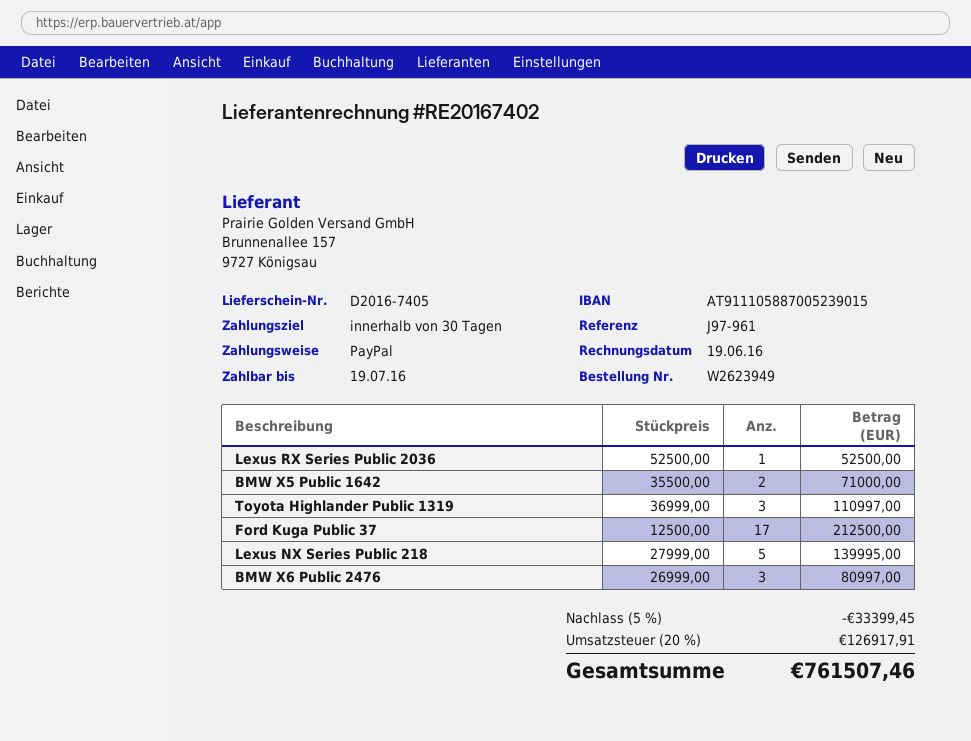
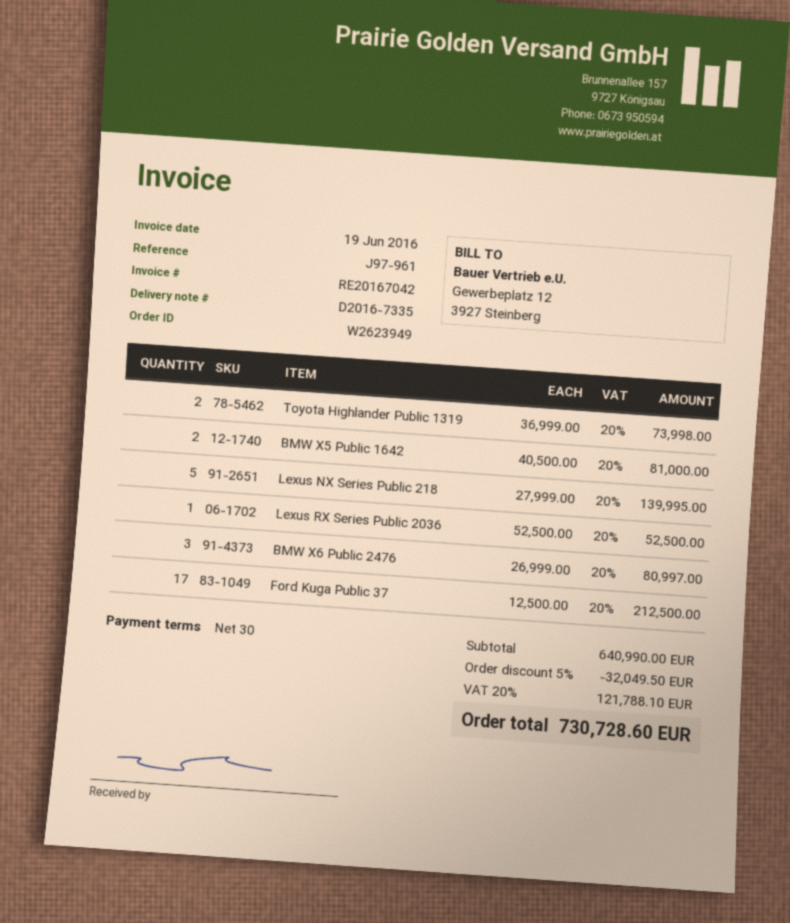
delivery note number: D2016-7405 -> D2016-7335
invoice number: RE20167402 -> RE20167042
BMW X5 Public 1642: 2 x 35500.00 = 71000.00 -> 2 x 40500.00 = 81000.00
Toyota Highlander Public 1319: 3 x 36999.00 = 110997.00 -> 2 x 36999.00 = 73998.00
discount: 5% = 33399.45 -> 5% = 32049.50
tax: 20% = 126917.91 -> 20% = 121788.10
total: 761507.46 -> 730728.60

